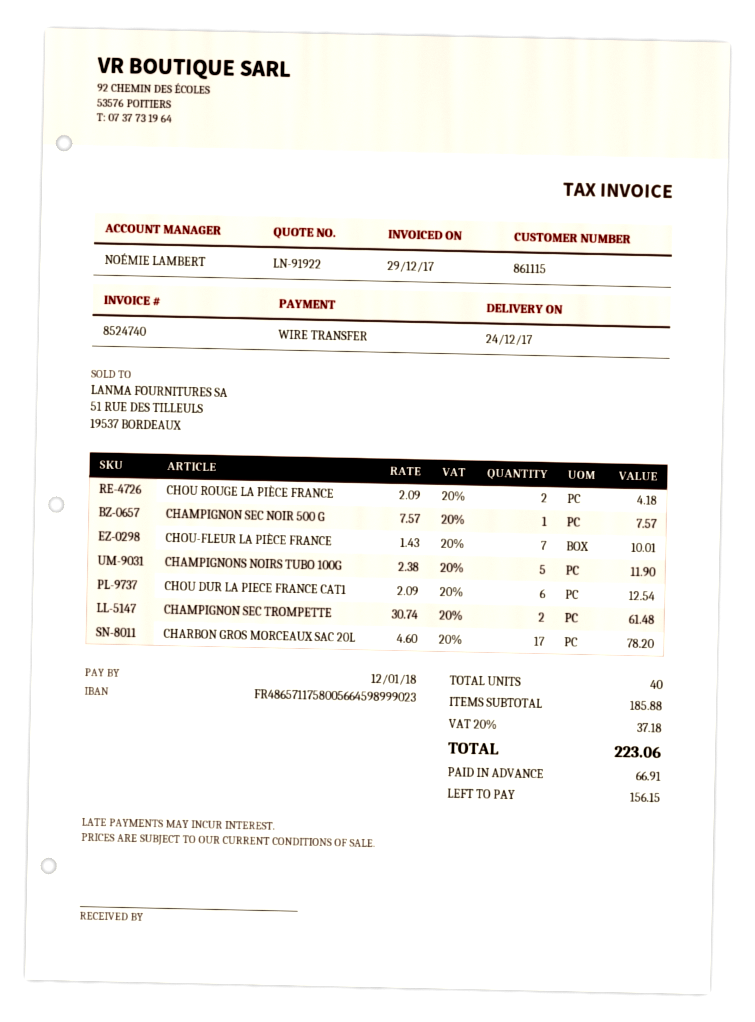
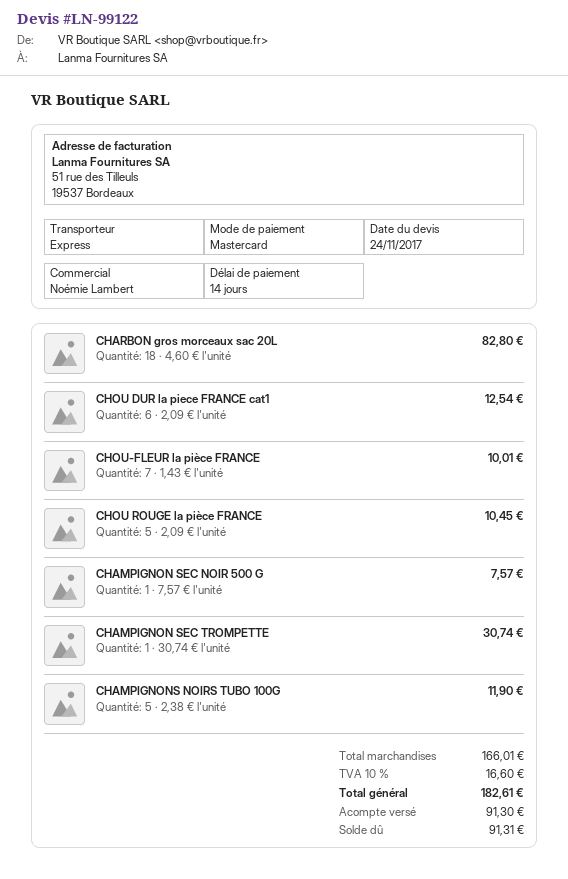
quote number: LN-91922 -> LN-99122
payment method: bank transfer -> Mastercard
CHOU ROUGE LA PIÈCE FRANCE: 2 x 2.09 = 4.18 -> 5 x 2.09 = 10.45
CHAMPIGNON SEC TROMPETTE: 2 x 30.74 = 61.48 -> 1 x 30.74 = 30.74
CHARBON GROS MORCEAUX SAC 20L: 17 x 4.60 = 78.20 -> 18 x 4.60 = 82.80
subtotal: 185.88 -> 166.01
tax: 20% = 37.18 -> 10% = 16.60
total: 223.06 -> 182.61
deposit: 66.91 -> 91.30
balance: 156.15 -> 91.31

